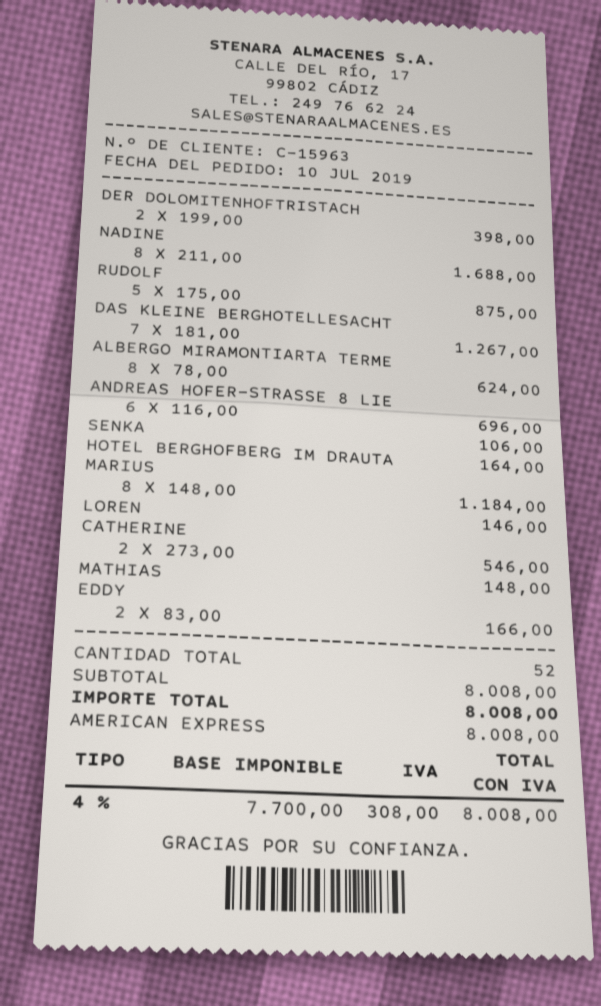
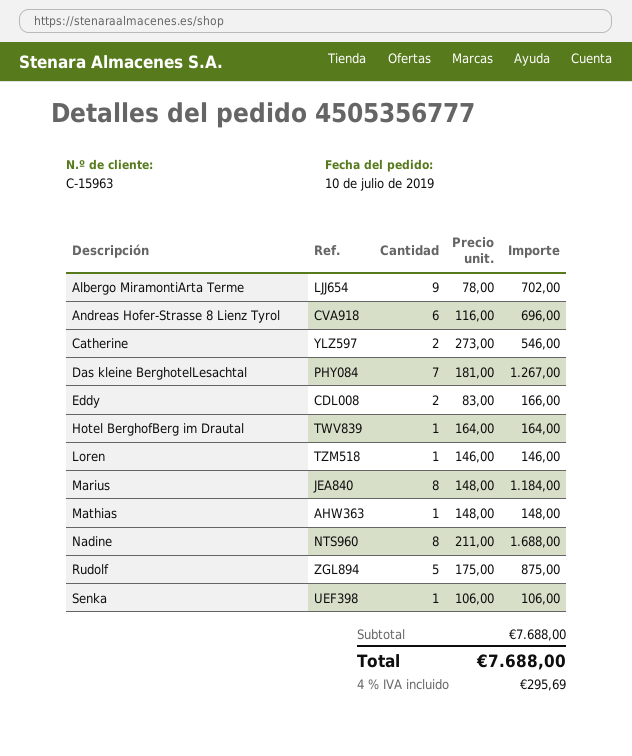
DER DOLOMITENHOFTRISTACH: 2 x 199.00 = 398.00 -> none
ALBERGO MIRAMONTIARTA TERME: 8 x 78.00 = 624.00 -> 9 x 78.00 = 702.00
subtotal: 8008.00 -> 7688.00
tax: 4% = 308.00 -> 4% = 295.69
total: 8008.00 -> 7688.00

